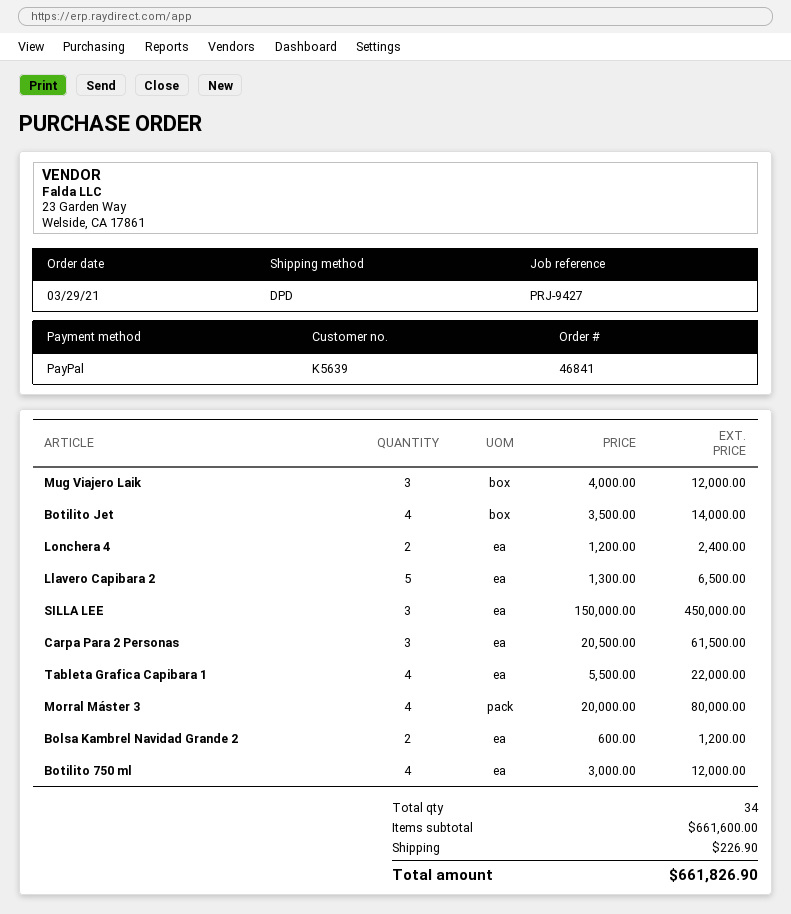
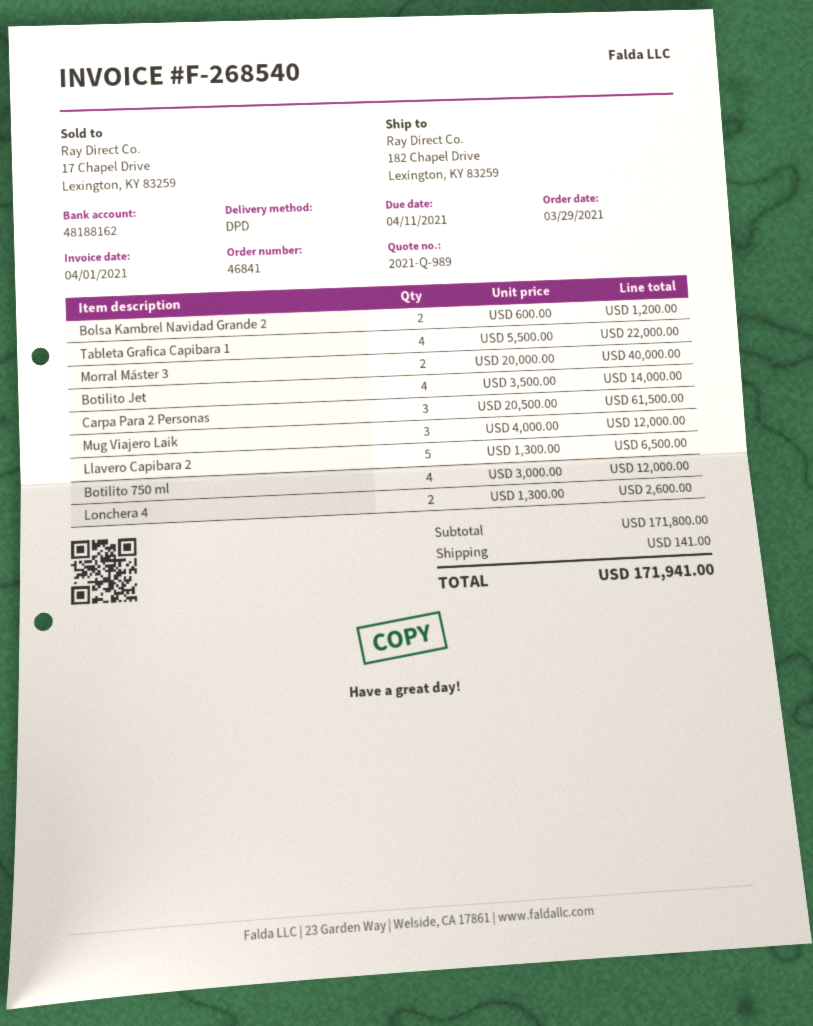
Lonchera 4: 2 x 1200.00 = 2400.00 -> 2 x 1300.00 = 2600.00
SILLA LEE: 3 x 150000.00 = 450000.00 -> none
Morral Máster 3: 4 x 20000.00 = 80000.00 -> 2 x 20000.00 = 40000.00
subtotal: 661600.00 -> 171800.00
shipping: 226.90 -> 141.00
total: 661826.90 -> 171941.00

